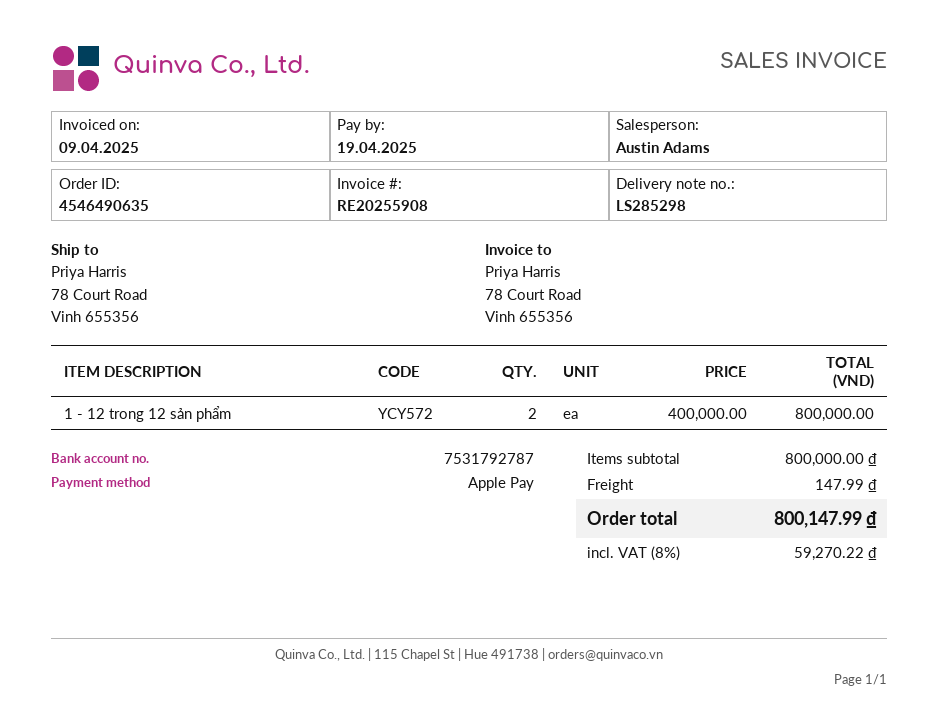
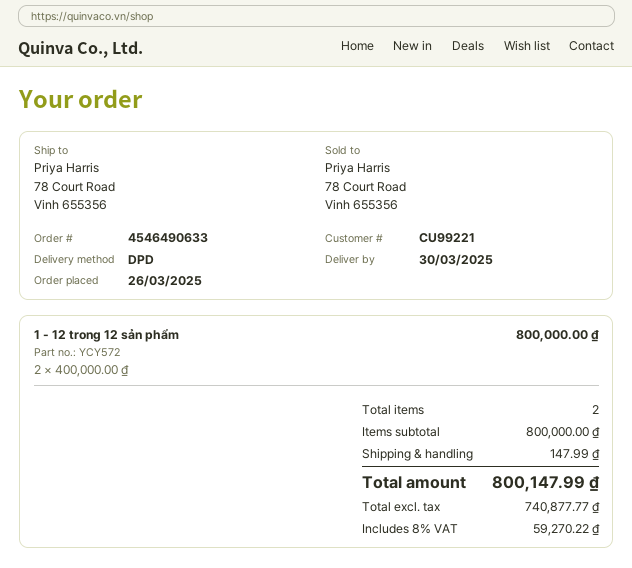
order number: 4546490635 -> 4546490633

